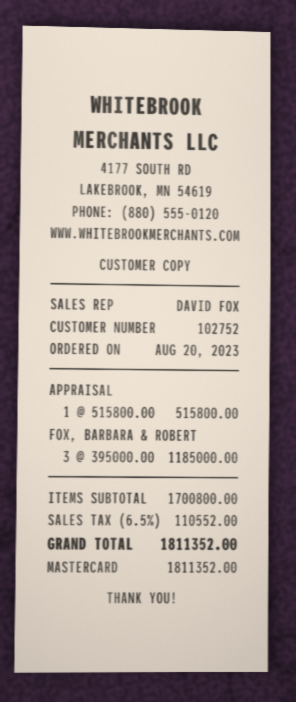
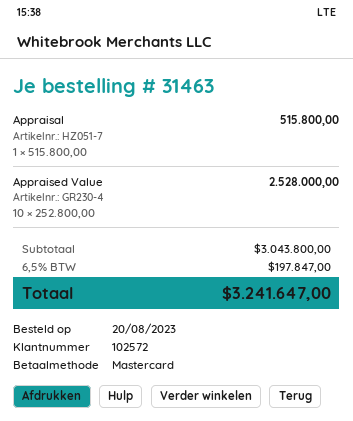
customer number: 102752 -> 102572
FOX, BARBARA & ROBERT: 3 x 395000.00 = 1185000.00 -> none
Appraised Value: none -> 10 x 252800.00 = 2528000.00
subtotal: 1700800.00 -> 3043800.00
tax: 6.5% = 110552.00 -> 6.5% = 197847.00
total: 1811352.00 -> 3241647.00

